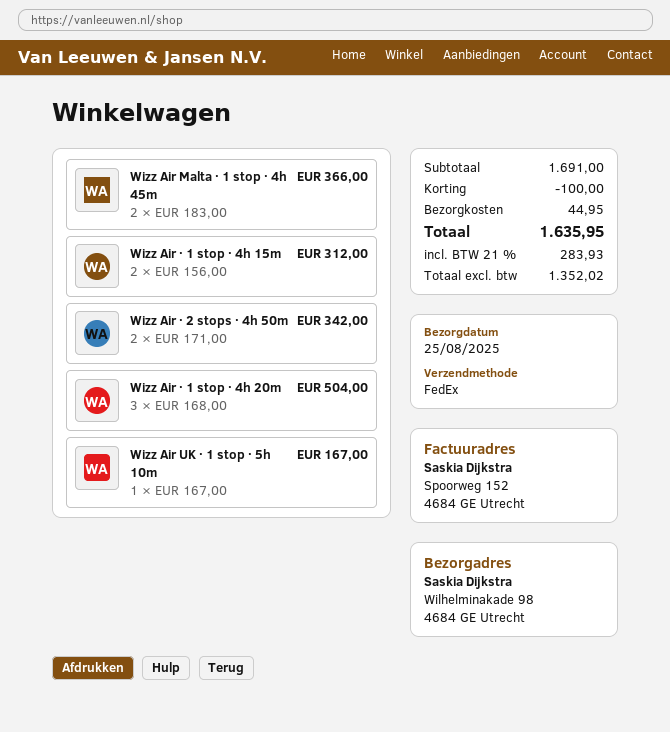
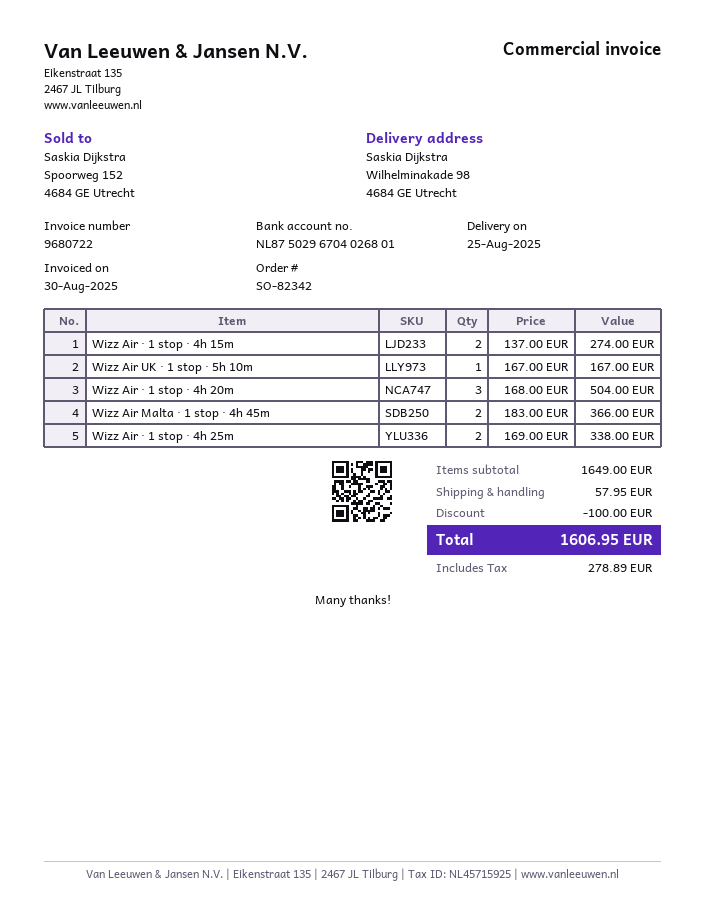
Wizz Air · 1 stop · 4h 15m: 2 x 156.00 = 312.00 -> 2 x 137.00 = 274.00
Wizz Air · 2 stops · 4h 50m: 2 x 171.00 = 342.00 -> none
Wizz Air · 1 stop · 4h 25m: none -> 2 x 169.00 = 338.00
subtotal: 1691.00 -> 1649.00
shipping: 44.95 -> 57.95
tax: 283.93 -> 278.89
total: 1635.95 -> 1606.95

